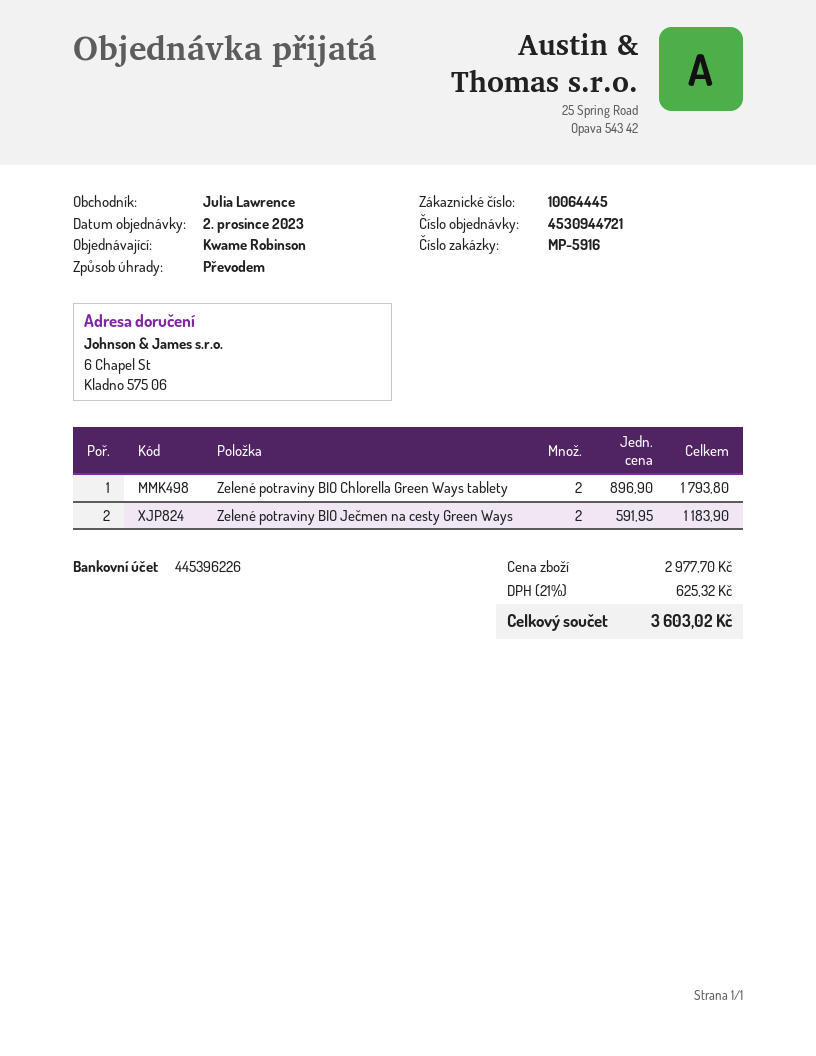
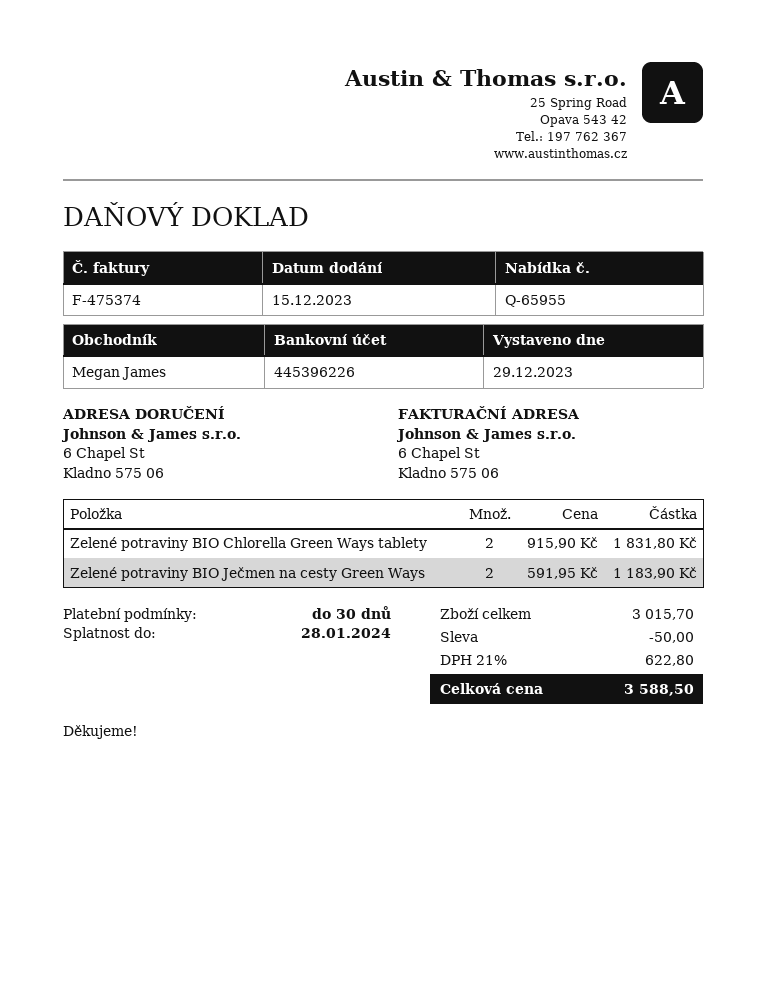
sales rep: Julia Lawrence -> Megan James
Zelené potraviny BIO Chlorella Green Ways tablety: 2 x 896.90 = 1793.80 -> 2 x 915.90 = 1831.80
subtotal: 2977.70 -> 3015.70
discount: none -> 50.00
tax: 21% = 625.32 -> 21% = 622.80
total: 3603.02 -> 3588.50

